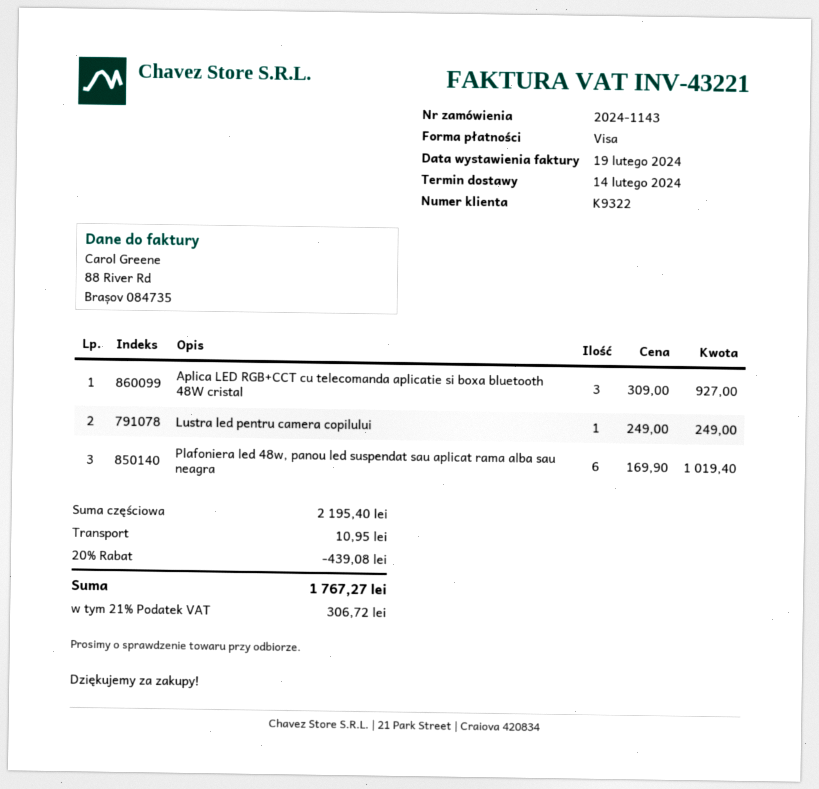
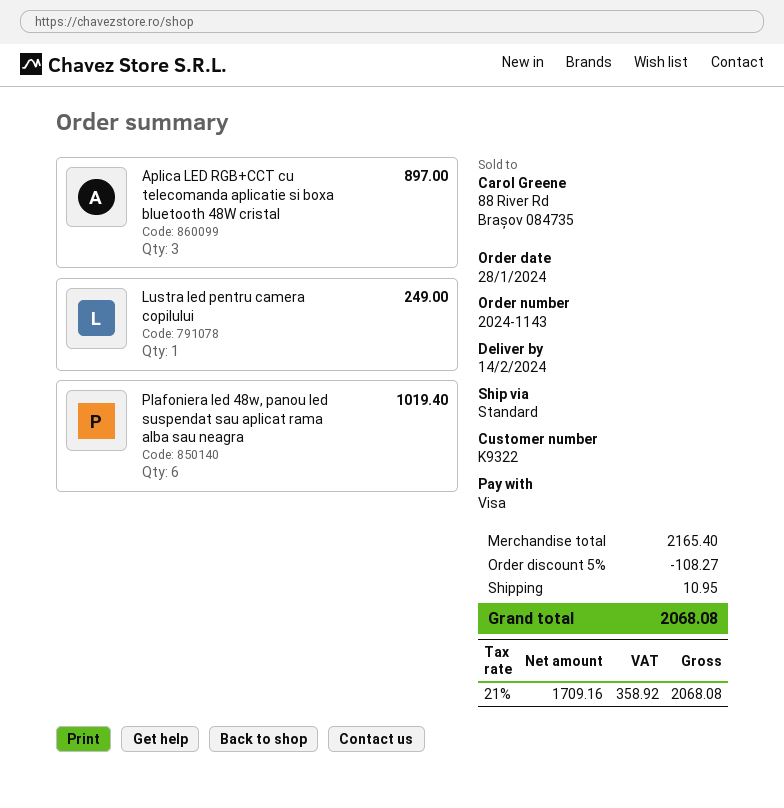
Aplica LED RGB+CCT cu telecomanda aplicatie si boxa bluetooth 48W cristal: 3 for 927.00 -> 3 for 897.00
subtotal: 2195.40 -> 2165.40
discount: 20% = 439.08 -> 5% = 108.27
tax: 21% = 306.72 -> 21% = 358.92
total: 1767.27 -> 2068.08

